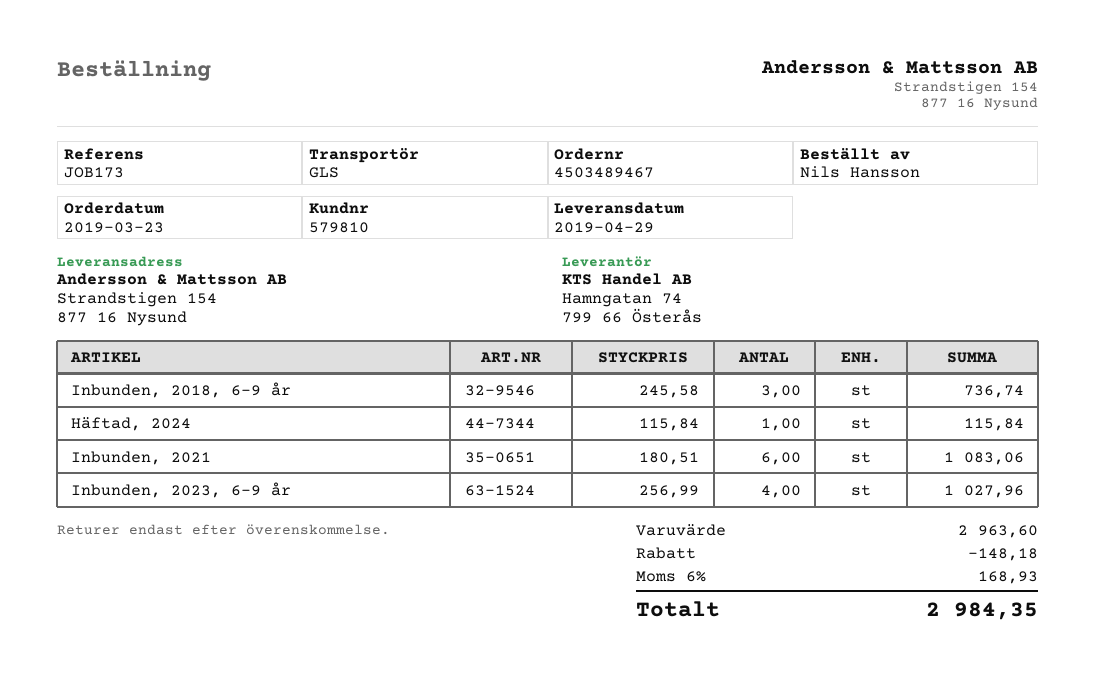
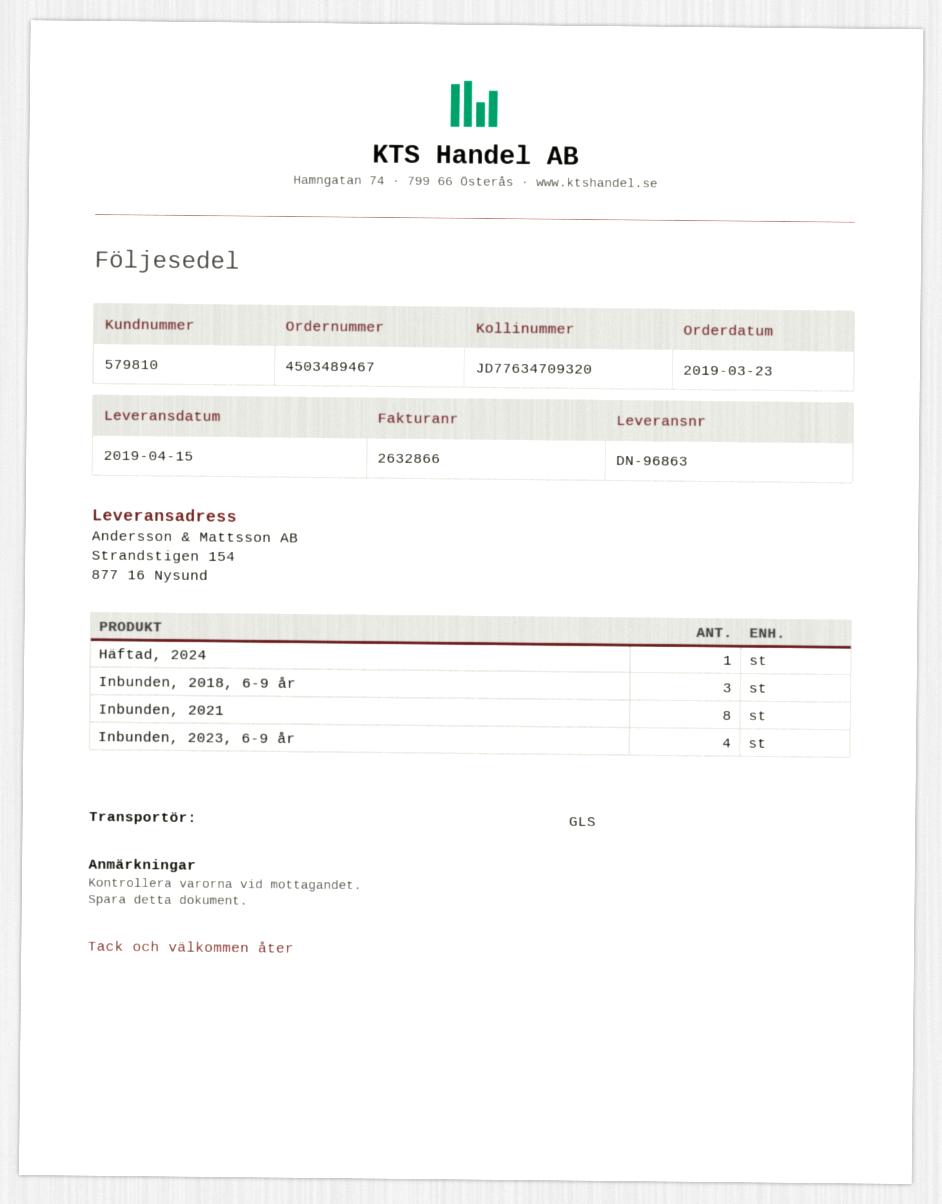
delivery date: 2019-04-29 -> 2019-04-15
Inbunden, 2021: 6 -> 8

